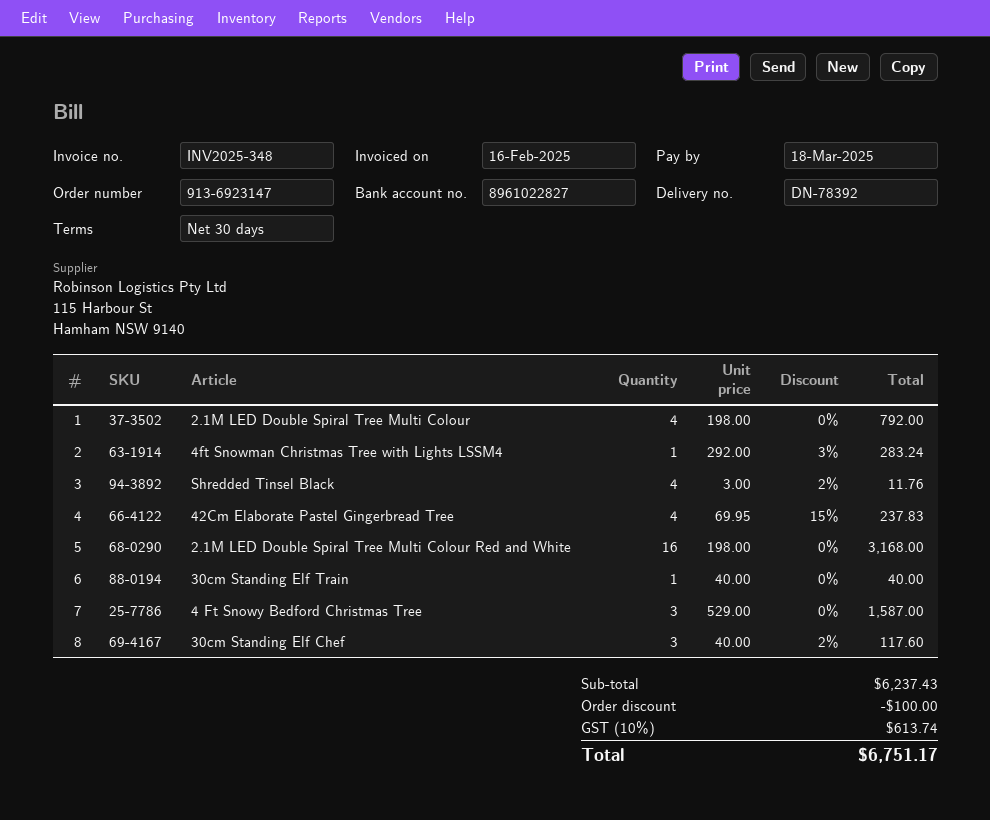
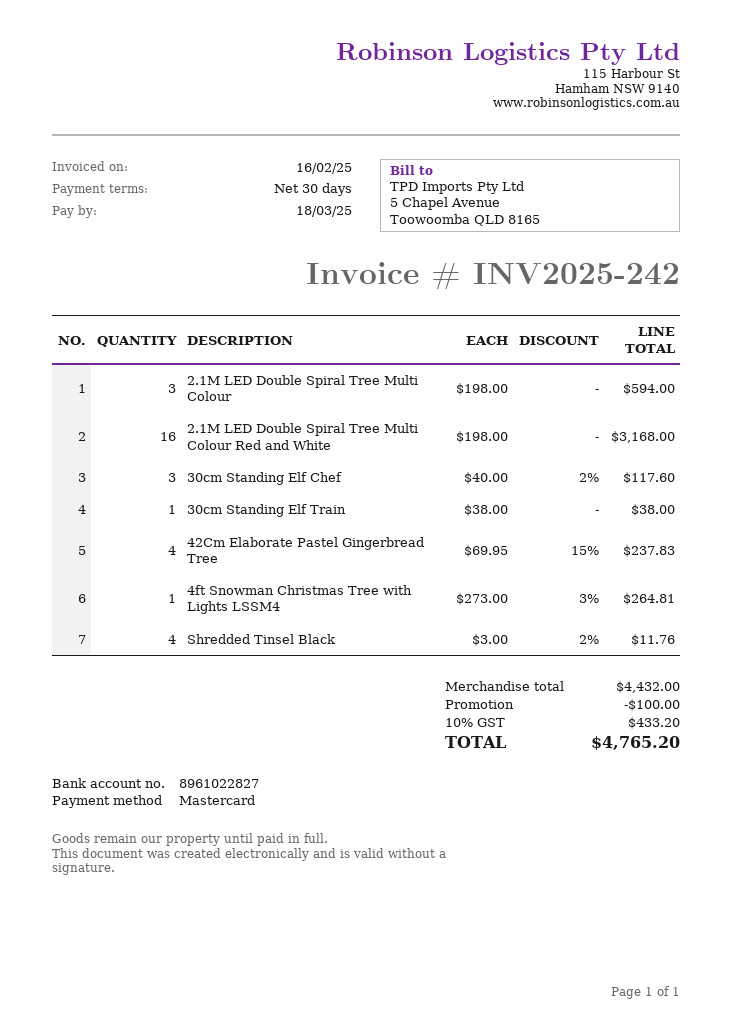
invoice number: INV2025-348 -> INV2025-242
2.1M LED Double Spiral Tree Multi Colour: 4 x 198.00 = 792.00 -> 3 x 198.00 = 594.00
4ft Snowman Christmas Tree with Lights LSSM4: 1 x 292.00 - 3% = 283.24 -> 1 x 273.00 - 3% = 264.81
30cm Standing Elf Train: 1 x 40.00 = 40.00 -> 1 x 38.00 = 38.00
4 Ft Snowy Bedford Christmas Tree: 3 x 529.00 = 1587.00 -> none
subtotal: 6237.43 -> 4432.00
tax: 10% = 613.74 -> 10% = 433.20
total: 6751.17 -> 4765.20

